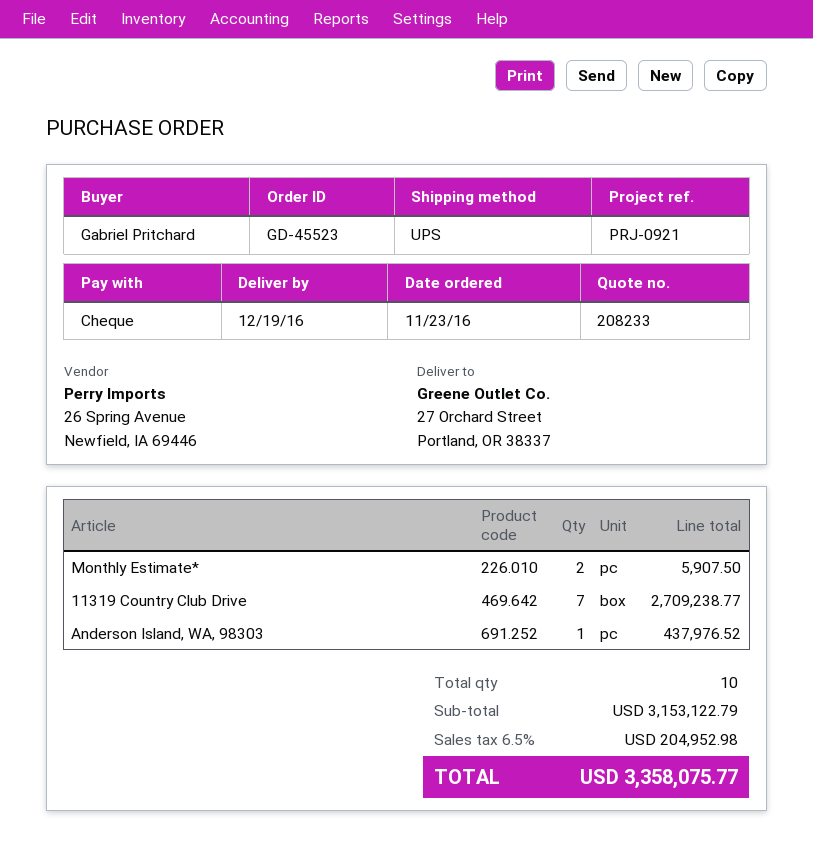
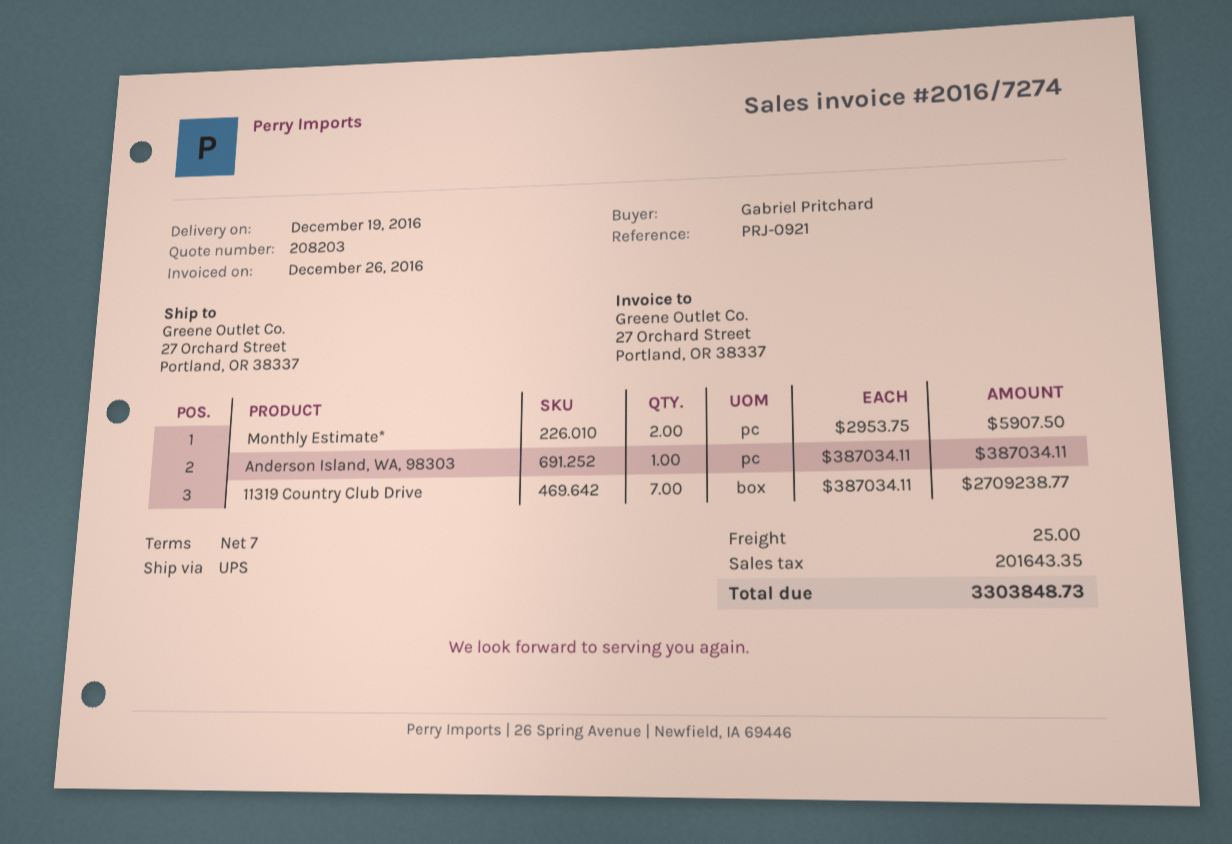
quote number: 208233 -> 208203
Anderson Island, WA, 98303: 1 for 437976.52 -> 1 for 387034.11
shipping: none -> 25.00
tax: 204952.98 -> 201643.35
total: 3358075.77 -> 3303848.73

